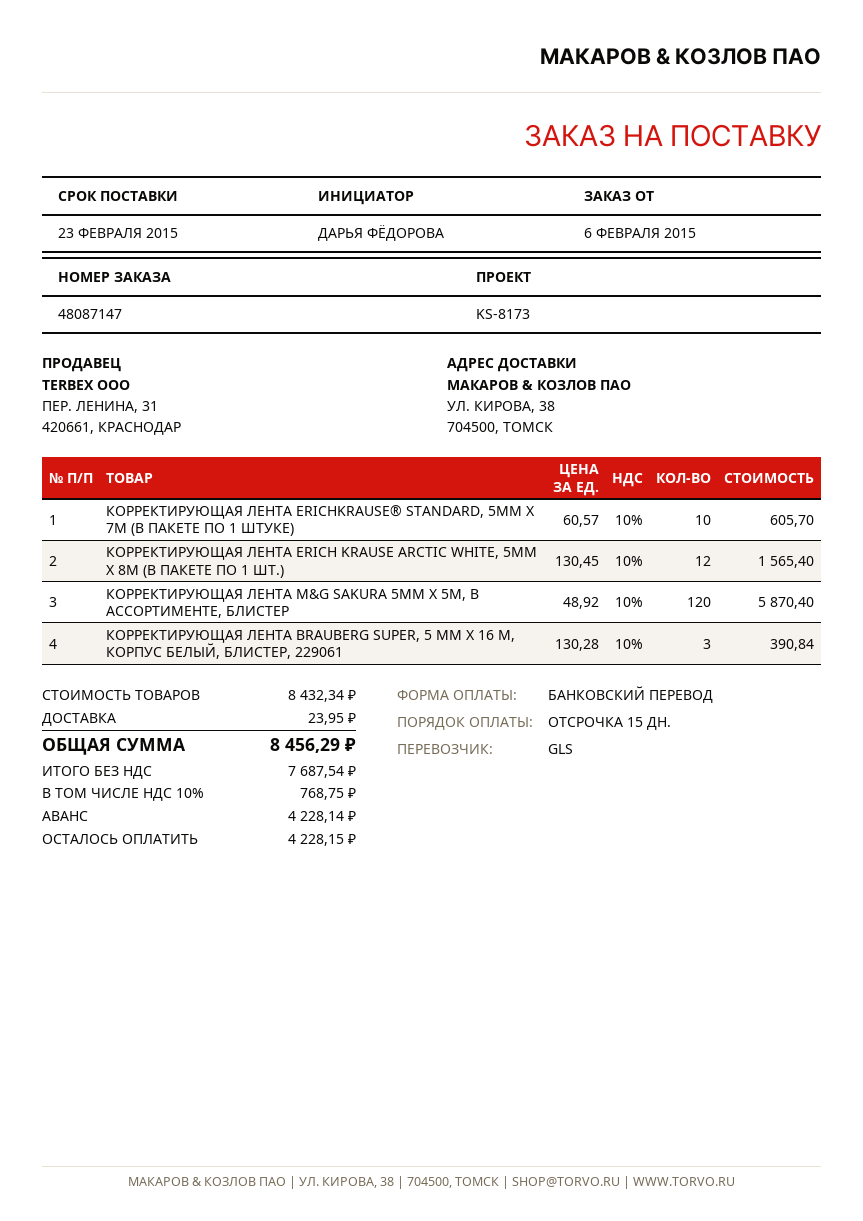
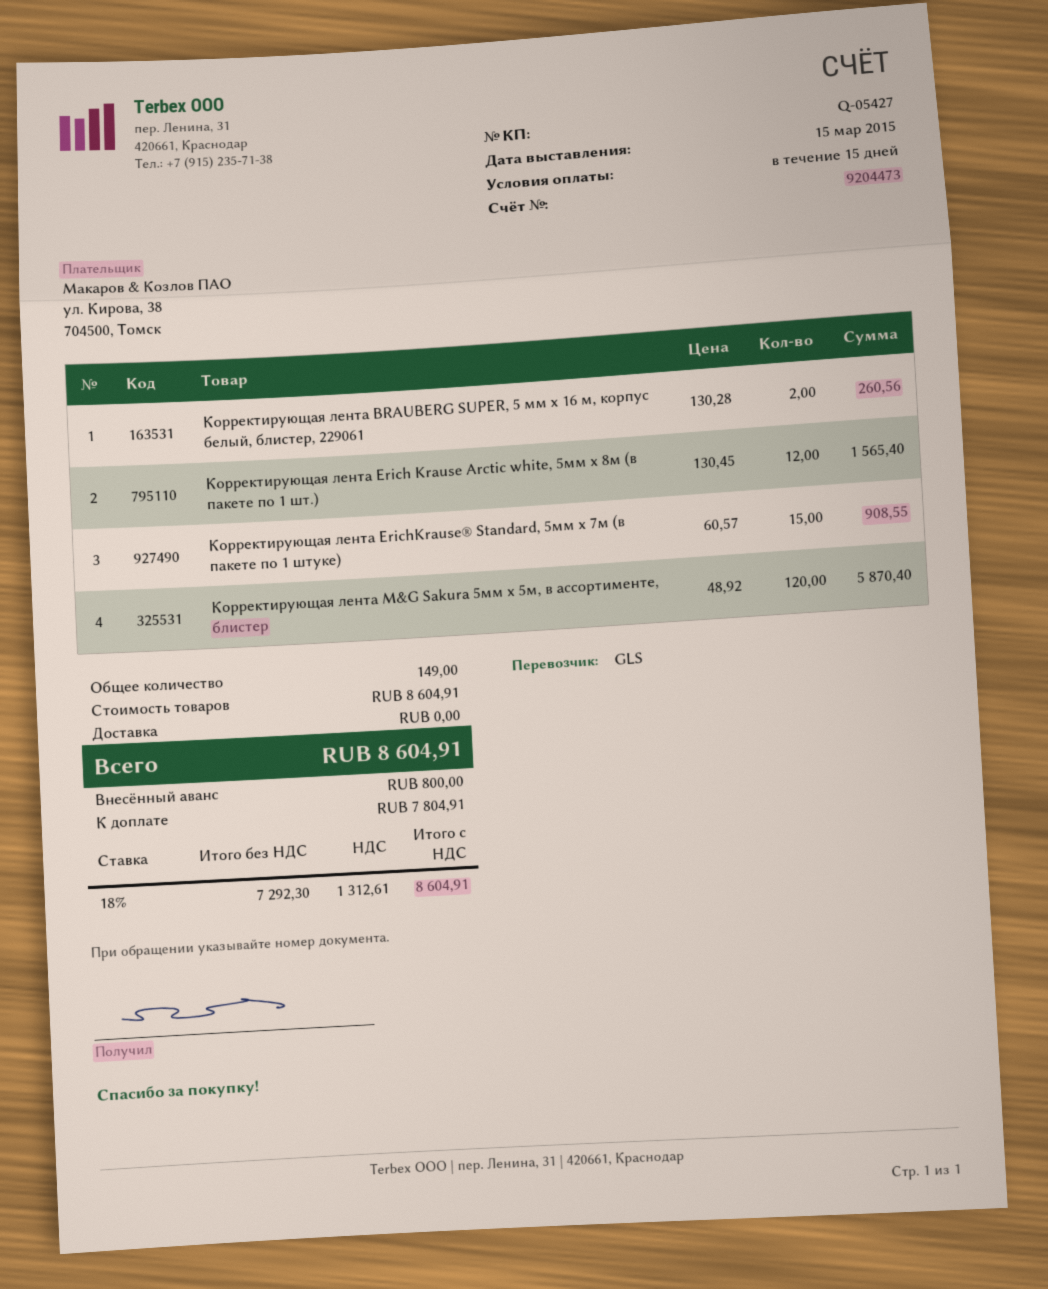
КОРРЕКТИРУЮЩАЯ ЛЕНТА ERICHKRAUSE® STANDARD, 5ММ Х 7М (В ПАКЕТЕ ПО 1 ШТУКЕ): 10 x 60.57 = 605.70 -> 15 x 60.57 = 908.55
КОРРЕКТИРУЮЩАЯ ЛЕНТА BRAUBERG SUPER, 5 ММ Х 16 М, КОРПУС БЕЛЫЙ, БЛИСТЕР, 229061: 3 x 130.28 = 390.84 -> 2 x 130.28 = 260.56
subtotal: 8432.34 -> 8604.91
shipping: 23.95 -> 0.00
net: 7687.54 -> 7292.30
tax: 10% = 768.75 -> 18% = 1312.61
total: 8456.29 -> 8604.91
deposit: 4228.14 -> 800.00
balance: 4228.15 -> 7804.91

